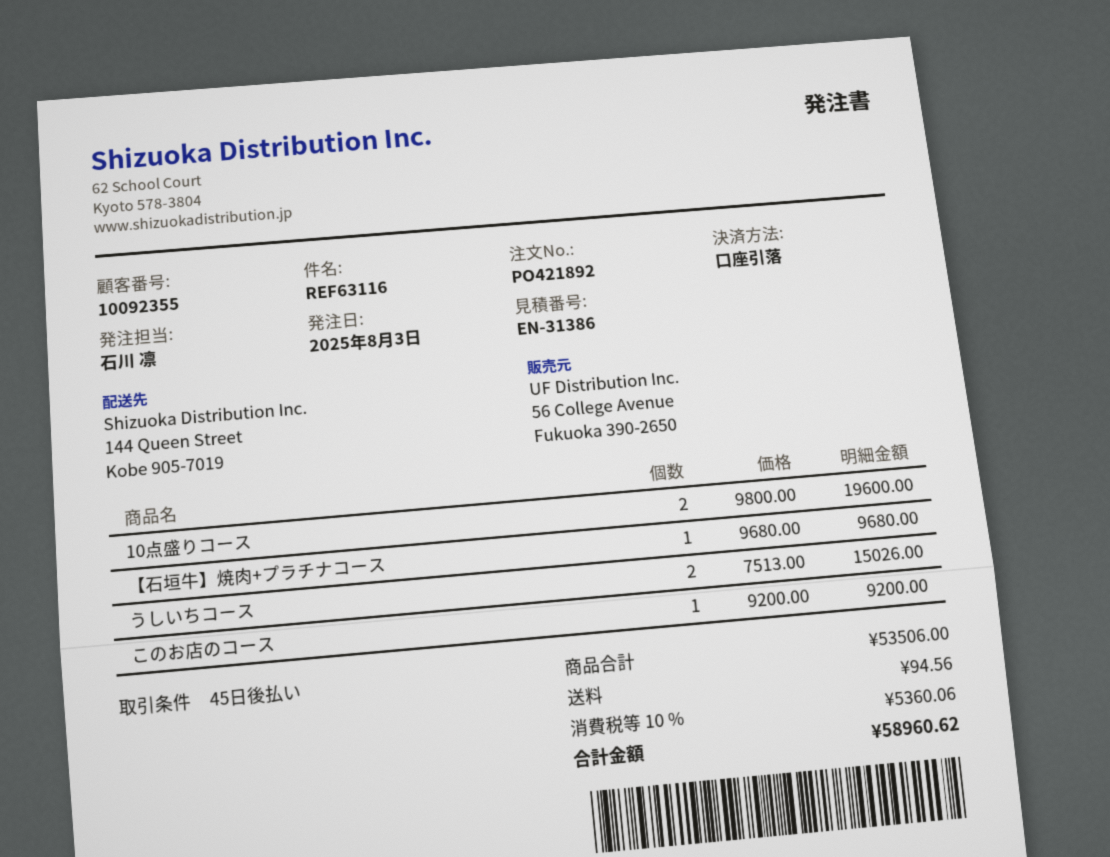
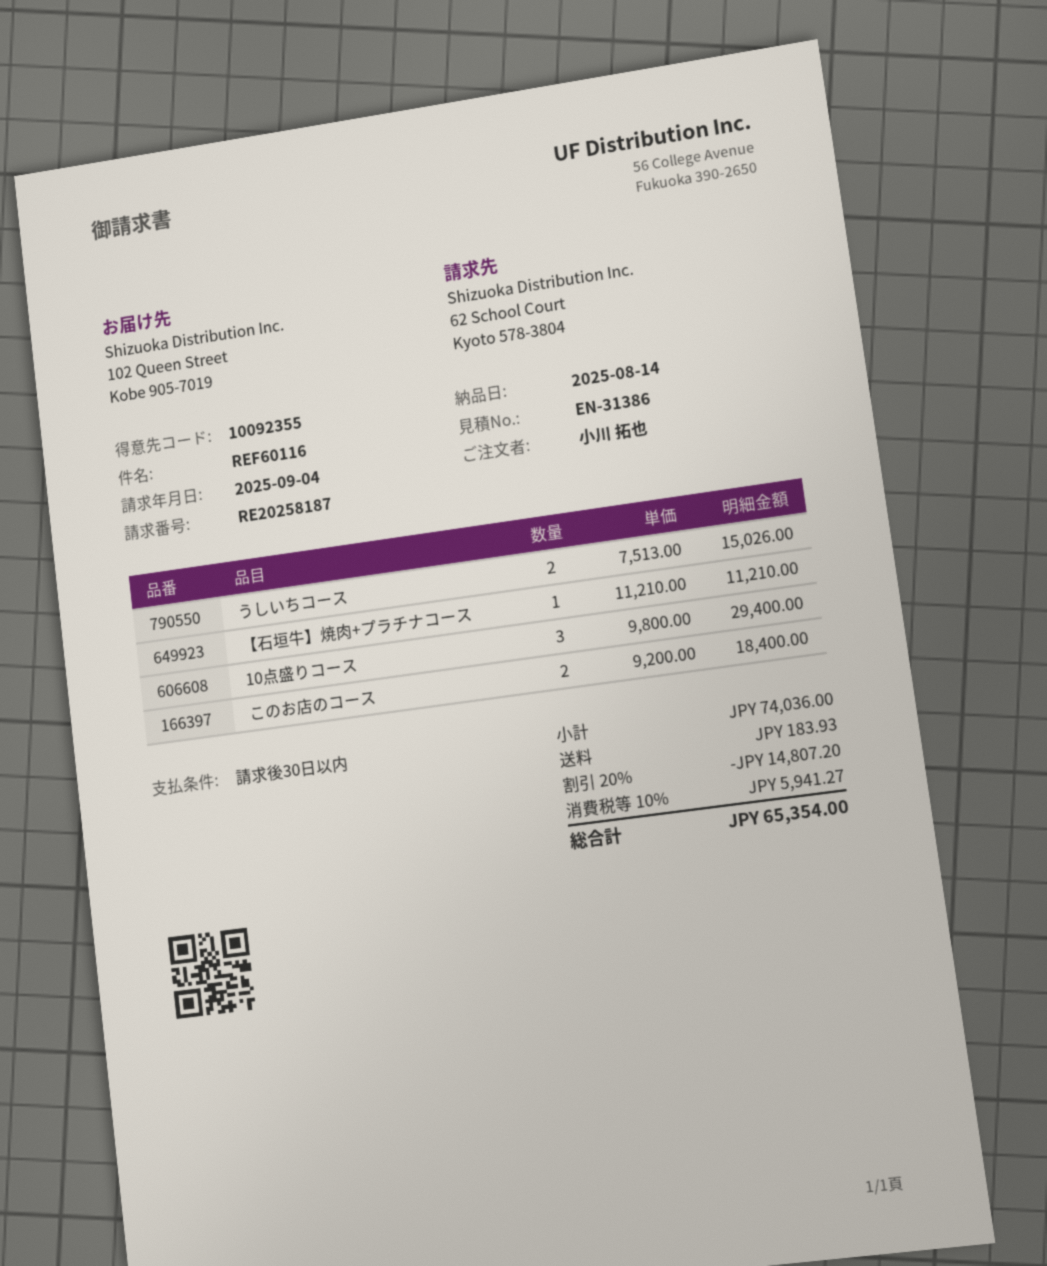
payment terms: 45 days -> 30 days
reference: REF63116 -> REF60116
ordered by: 石川 凛 -> 小川 拓也
ship to: 144 Queen Street, Kobe 905-7019 -> 102 Queen Street, Kobe 905-7019
10点盛りコース: 2 x 9800.00 = 19600.00 -> 3 x 9800.00 = 29400.00
【石垣牛】焼肉+プラチナコース: 1 x 9680.00 = 9680.00 -> 1 x 11210.00 = 11210.00
このお店のコース: 1 x 9200.00 = 9200.00 -> 2 x 9200.00 = 18400.00
subtotal: 53506.00 -> 74036.00
discount: none -> 20% = 14807.20
shipping: 94.56 -> 183.93
tax: 10% = 5360.06 -> 10% = 5941.27
total: 58960.62 -> 65354.00

